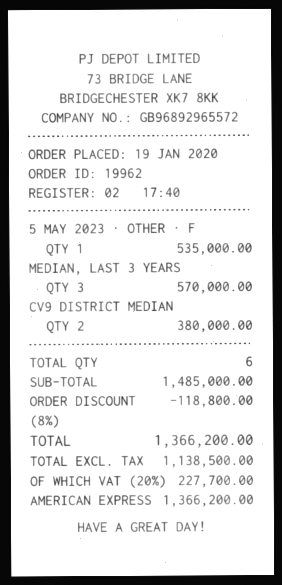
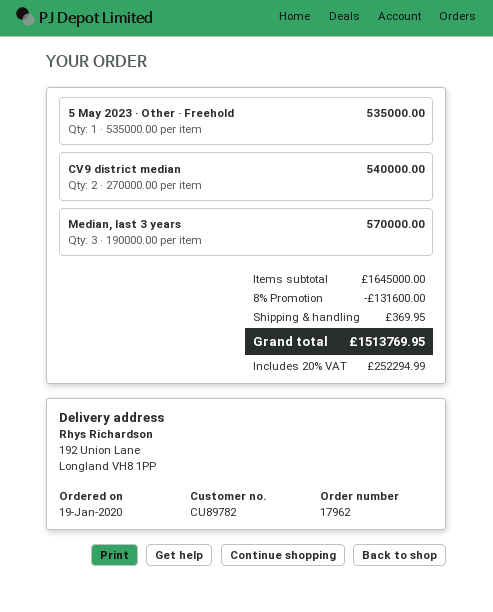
order number: 19962 -> 17962
CV9 DISTRICT MEDIAN: 2 for 380000.00 -> 2 for 540000.00
subtotal: 1485000.00 -> 1645000.00
discount: 8% = 118800.00 -> 8% = 131600.00
shipping: none -> 369.95
tax: 20% = 227700.00 -> 20% = 252294.99
total: 1366200.00 -> 1513769.95

